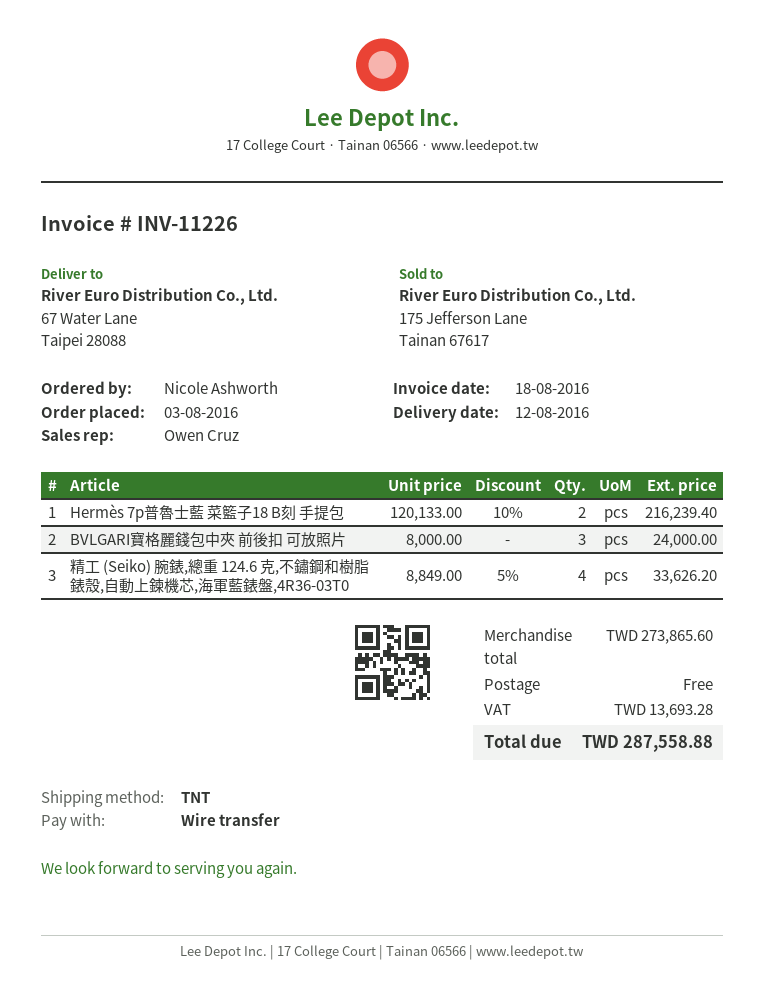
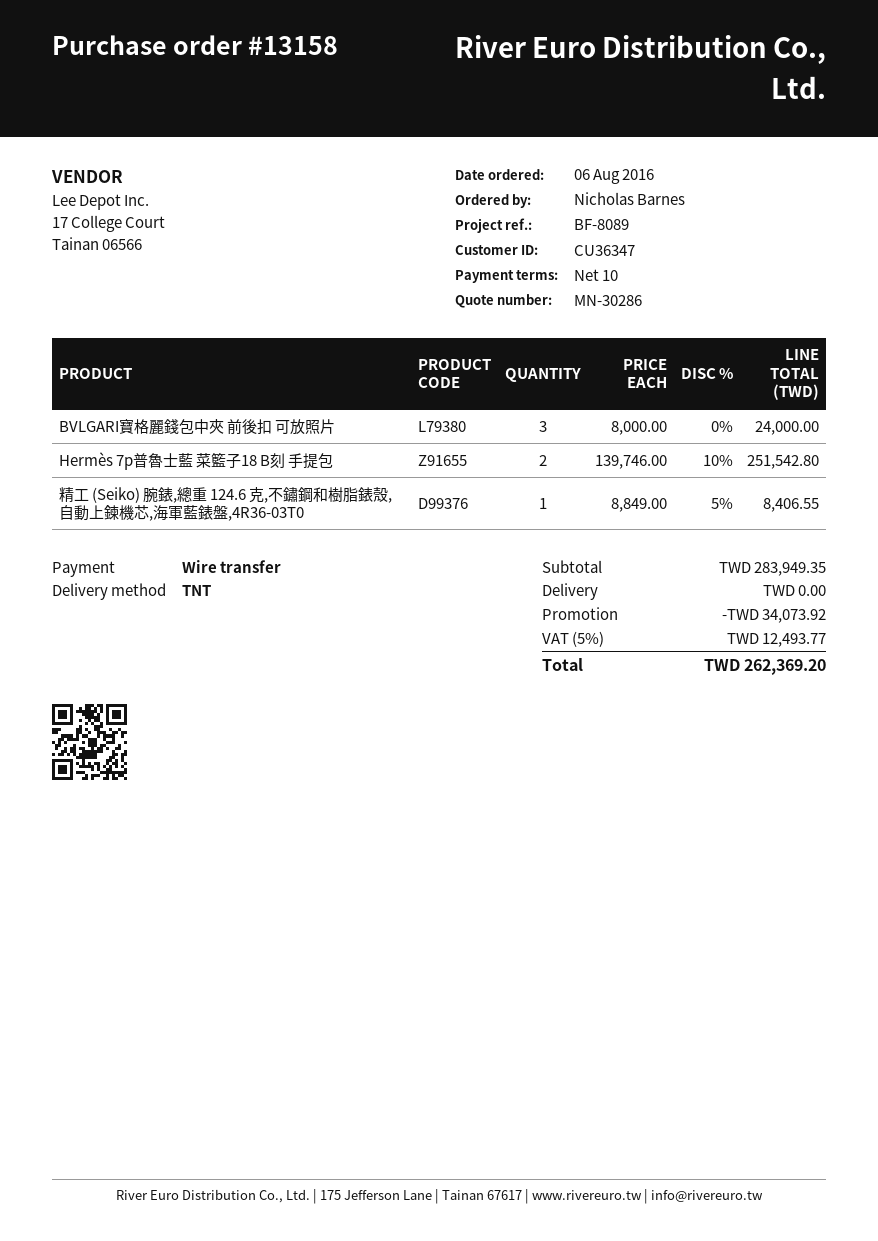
order date: 2016-08-03 -> 2016-08-06
ordered by: Nicole Ashworth -> Nicholas Barnes
Hermès 7p普魯士藍 菜籃子18 B刻 手提包: 2 x 120133.00 - 10% = 216239.40 -> 2 x 139746.00 - 10% = 251542.80
精工 (Seiko) 腕錶,總重 124.6 克,不鏽鋼和樹脂錶殼,自動上鍊機芯,海軍藍錶盤,4R36-03T0: 4 x 8849.00 - 5% = 33626.20 -> 1 x 8849.00 - 5% = 8406.55
subtotal: 273865.60 -> 283949.35
discount: none -> 34073.92
tax: 13693.28 -> 12493.77
total: 287558.88 -> 262369.20

